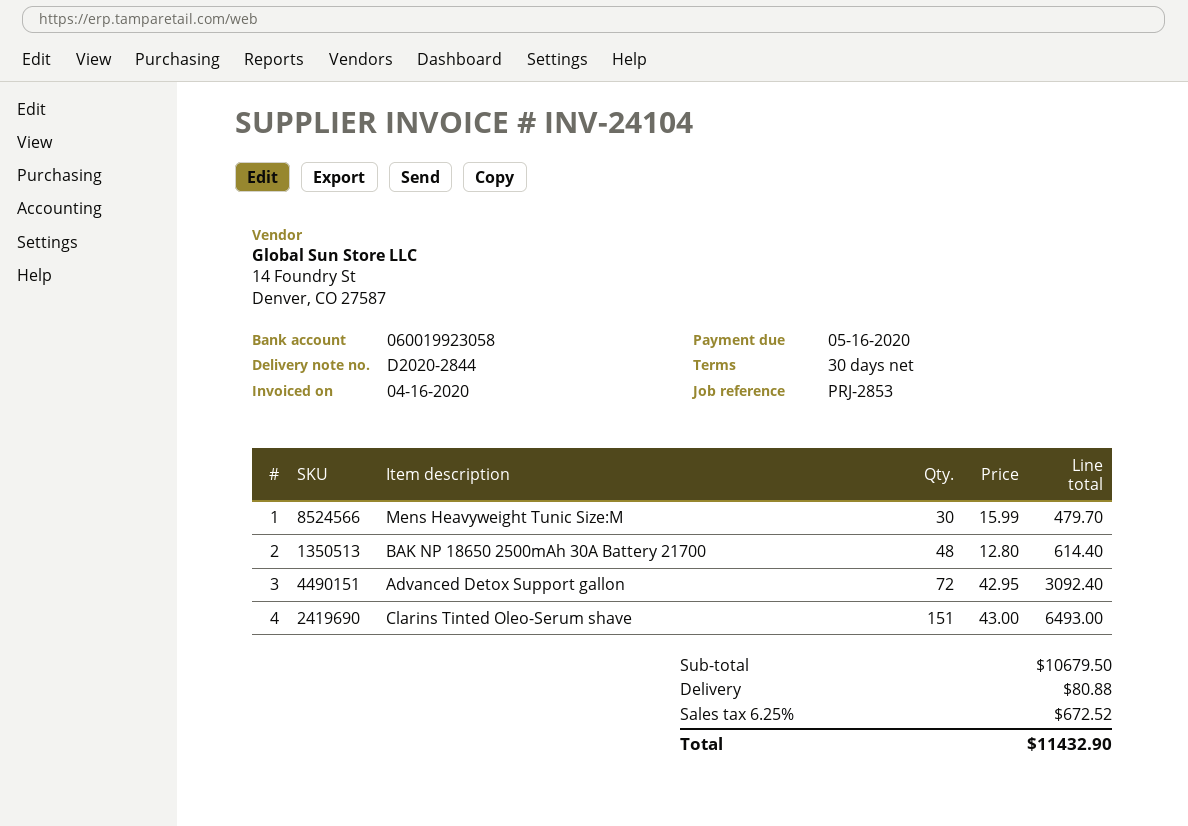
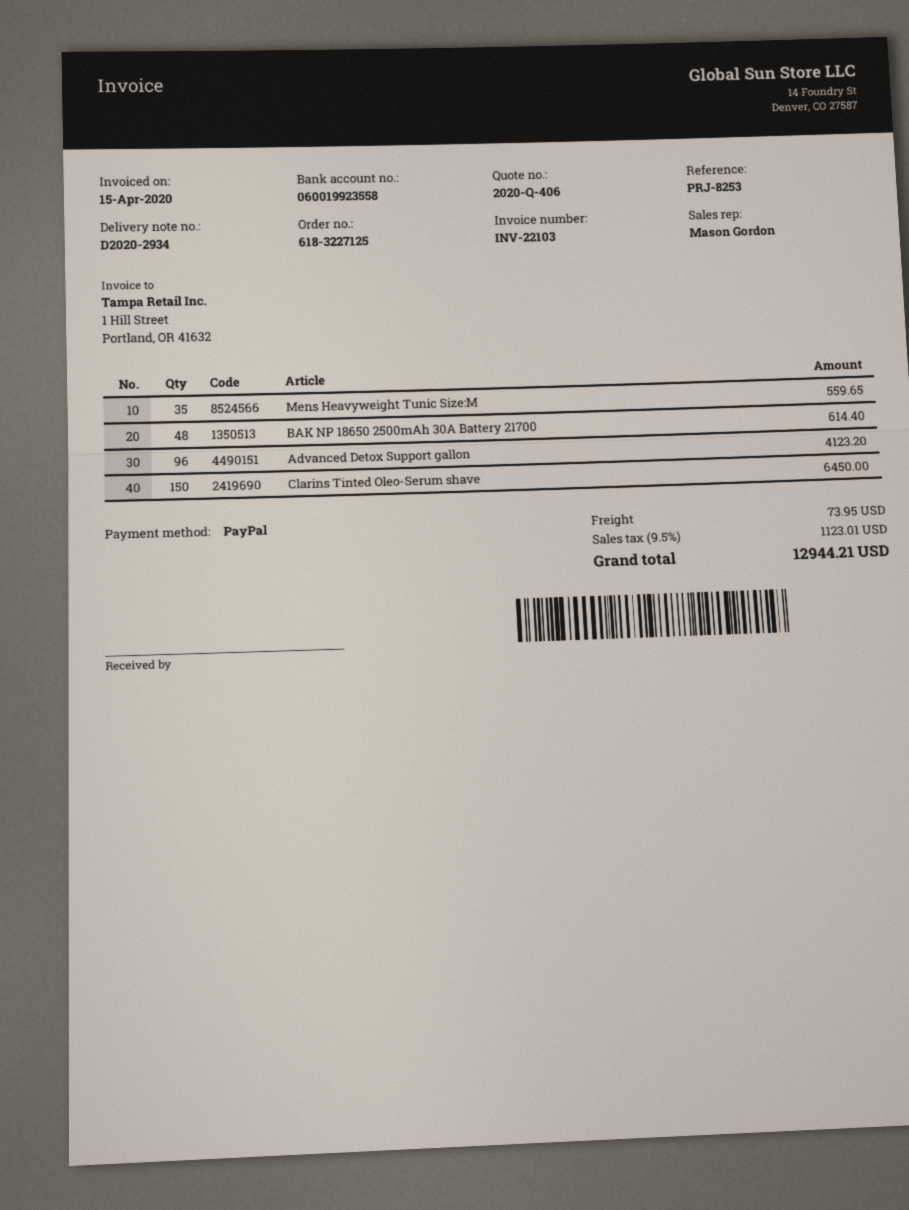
delivery note number: D2020-2844 -> D2020-2934
invoice number: INV-24104 -> INV-22103
invoice date: 2020-04-16 -> 2020-04-15
reference: PRJ-2853 -> PRJ-8253
bank account: 060019923058 -> 060019923558
Mens Heavyweight Tunic Size:M: 30 for 479.70 -> 35 for 559.65
Advanced Detox Support gallon: 72 for 3092.40 -> 96 for 4123.20
Clarins Tinted Oleo-Serum shave: 151 for 6493.00 -> 150 for 6450.00
shipping: 80.88 -> 73.95
tax: 6.25% = 672.52 -> 9.5% = 1123.01
total: 11432.90 -> 12944.21

